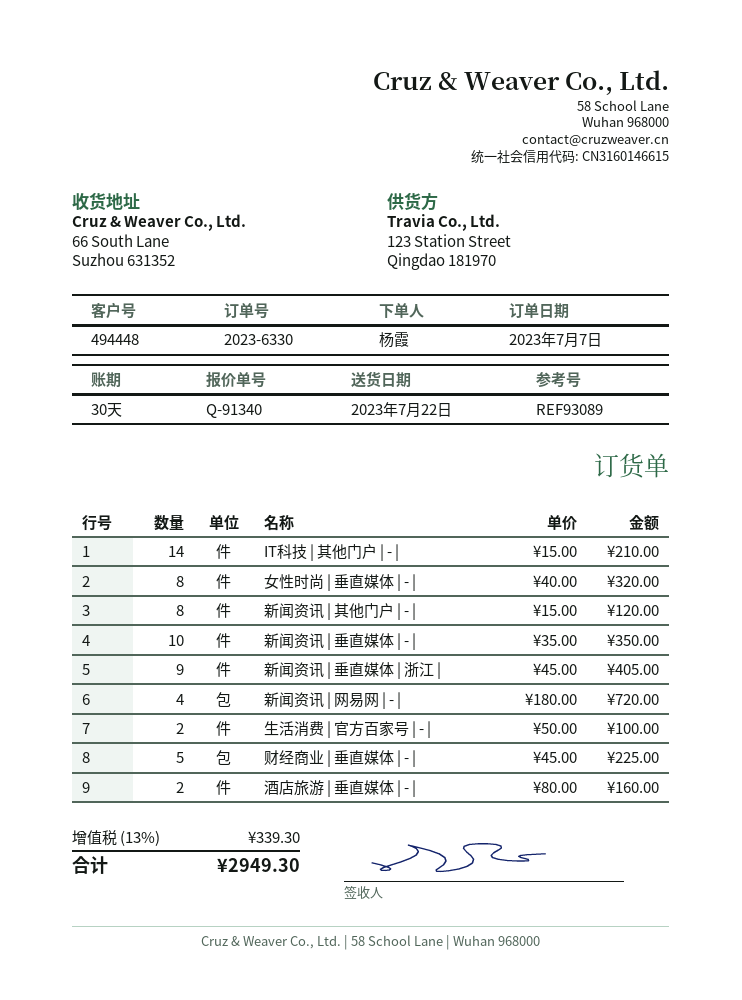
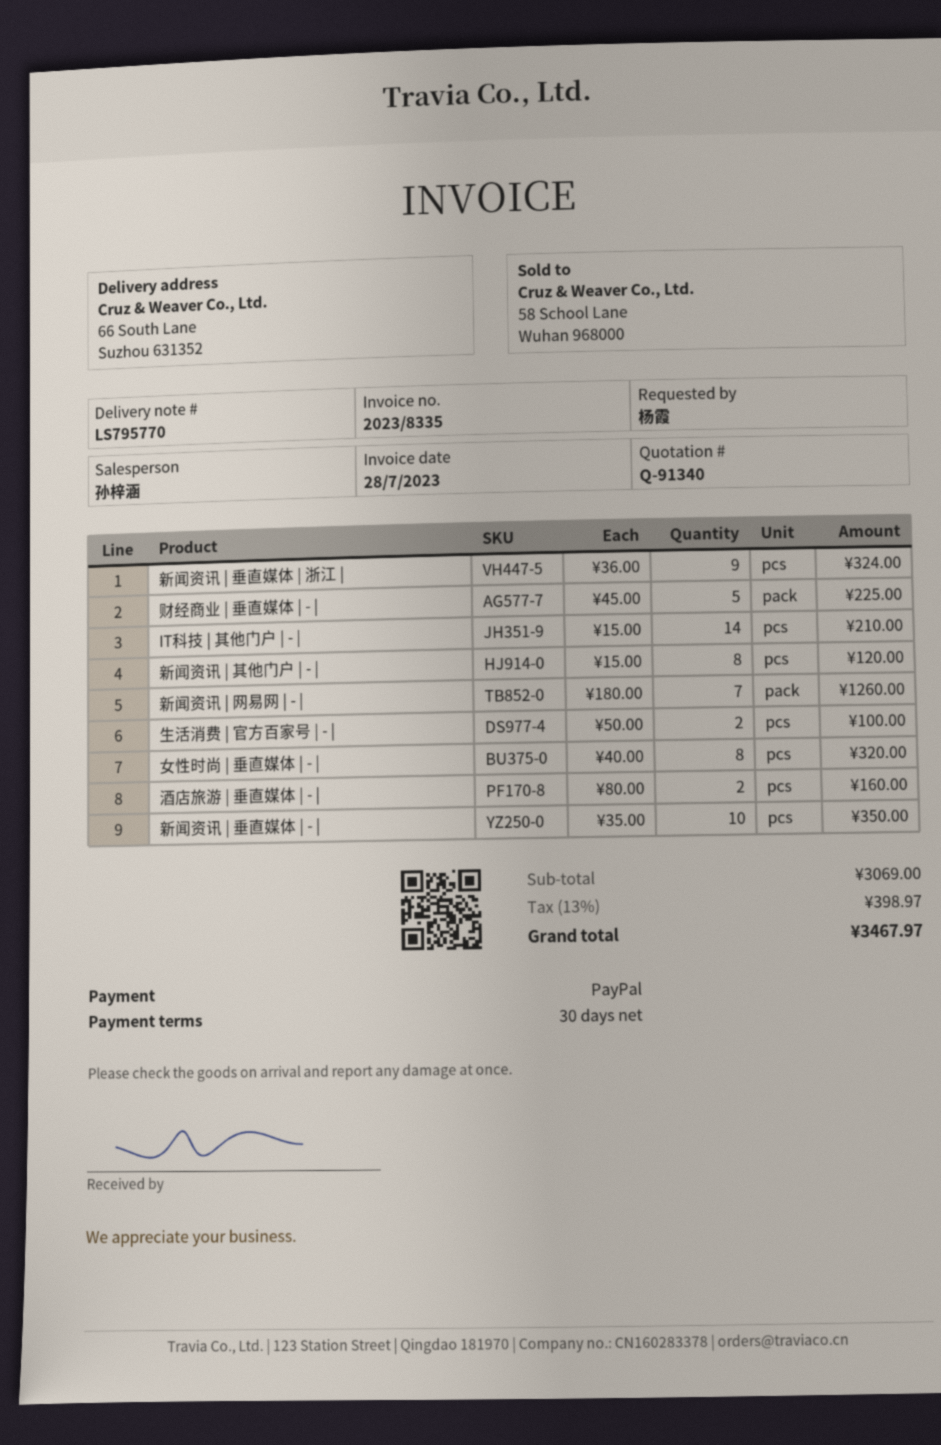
新闻资讯 | 垂直媒体 | 浙江 |: 9 x 45.00 = 405.00 -> 9 x 36.00 = 324.00
新闻资讯 | 网易网 | - |: 4 x 180.00 = 720.00 -> 7 x 180.00 = 1260.00
tax: 13% = 339.30 -> 13% = 398.97
total: 2949.30 -> 3467.97

